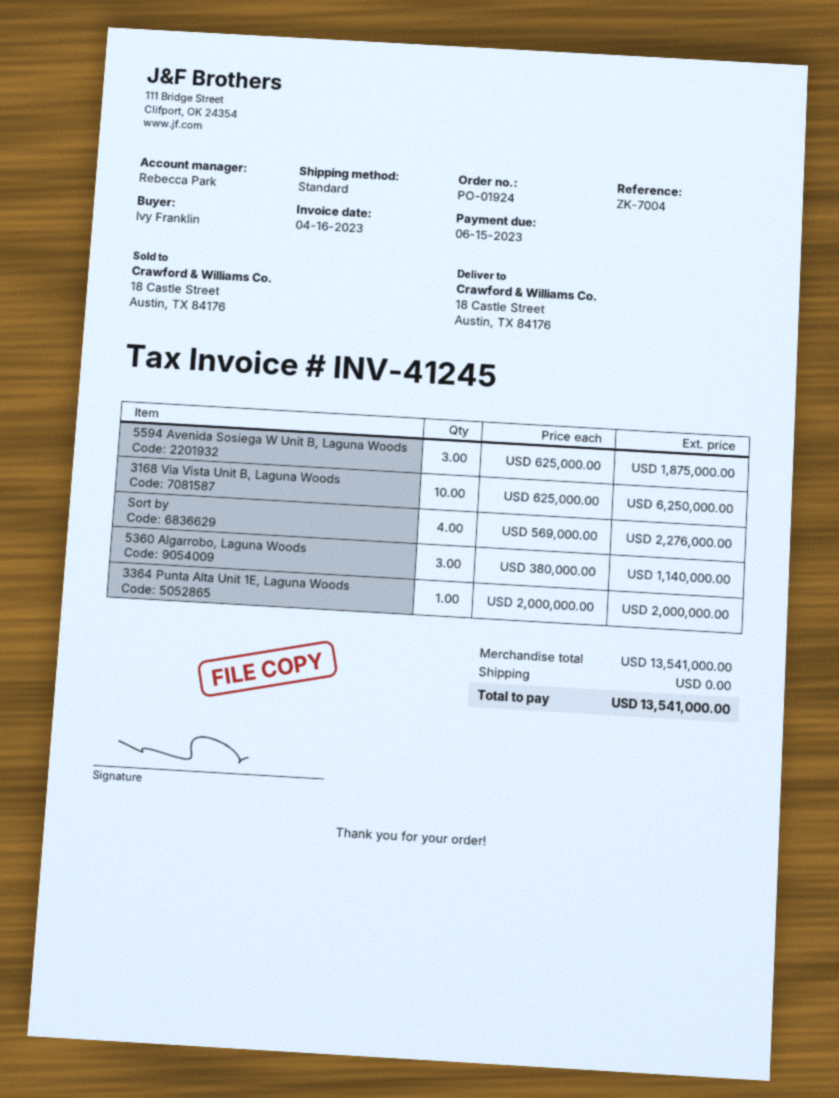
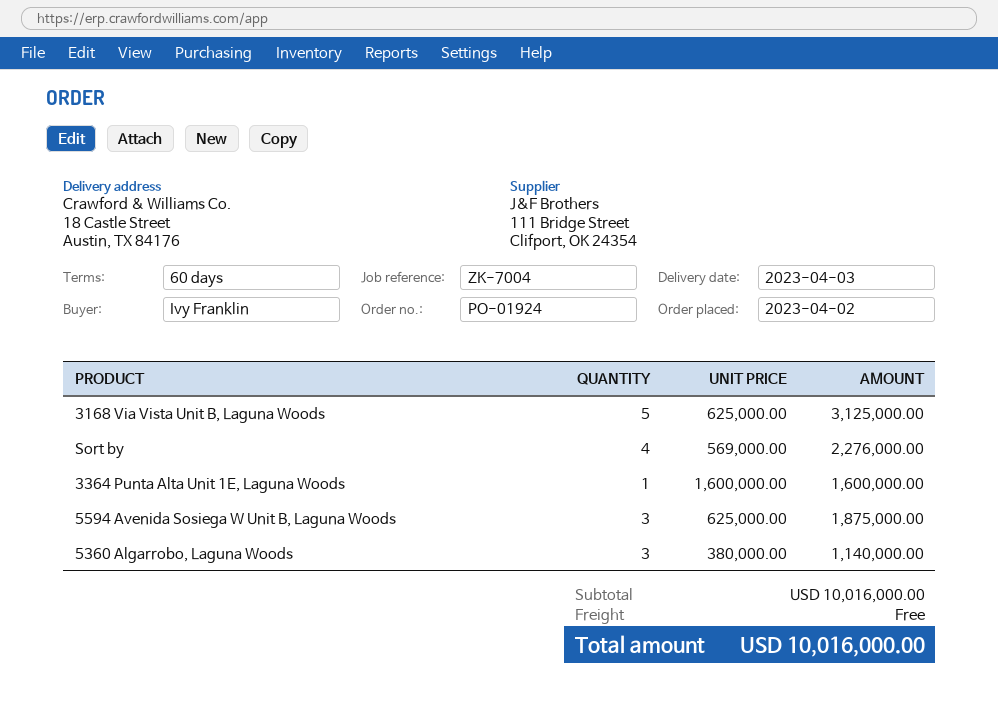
3168 Via Vista Unit B, Laguna Woods: 10 x 625000.00 = 6250000.00 -> 5 x 625000.00 = 3125000.00
3364 Punta Alta Unit 1E, Laguna Woods: 1 x 2000000.00 = 2000000.00 -> 1 x 1600000.00 = 1600000.00
subtotal: 13541000.00 -> 10016000.00
total: 13541000.00 -> 10016000.00

